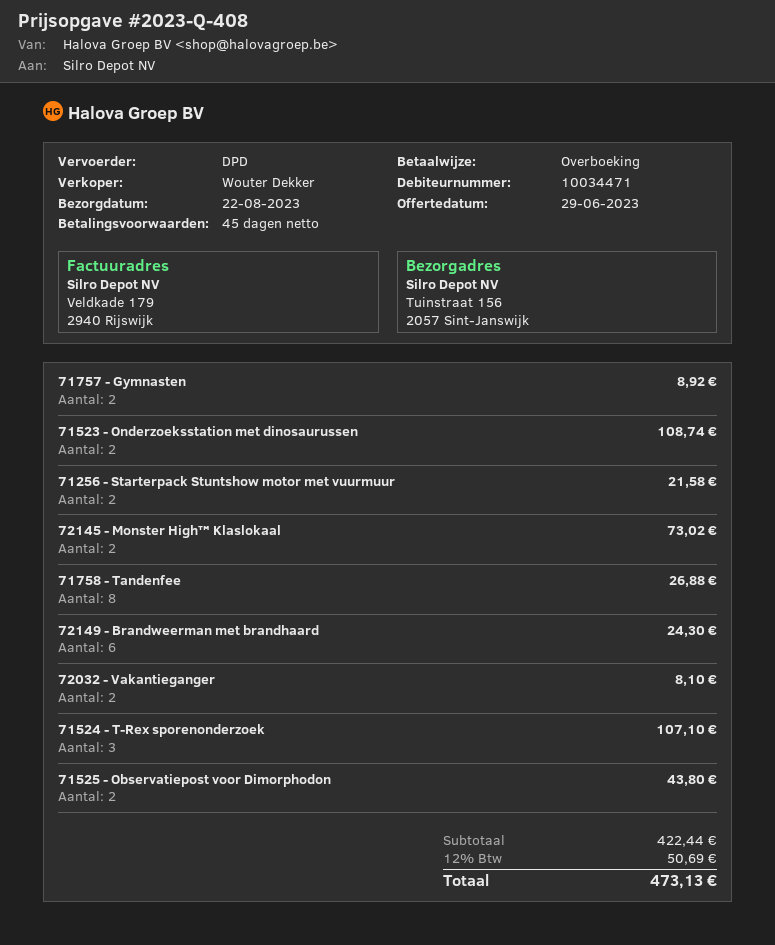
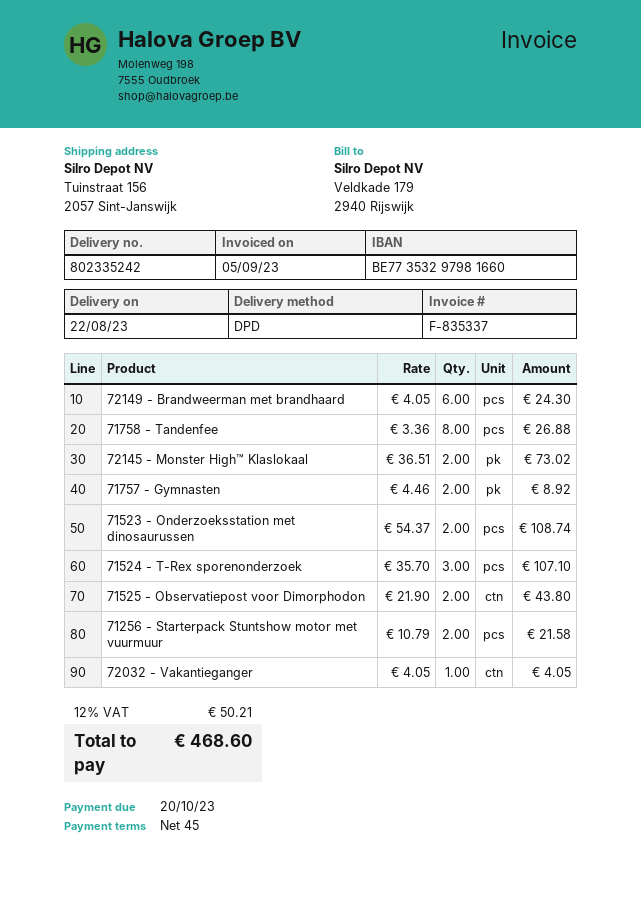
72032 - Vakantieganger: 2 for 8.10 -> 1 for 4.05
tax: 12% = 50.69 -> 12% = 50.21
total: 473.13 -> 468.60

